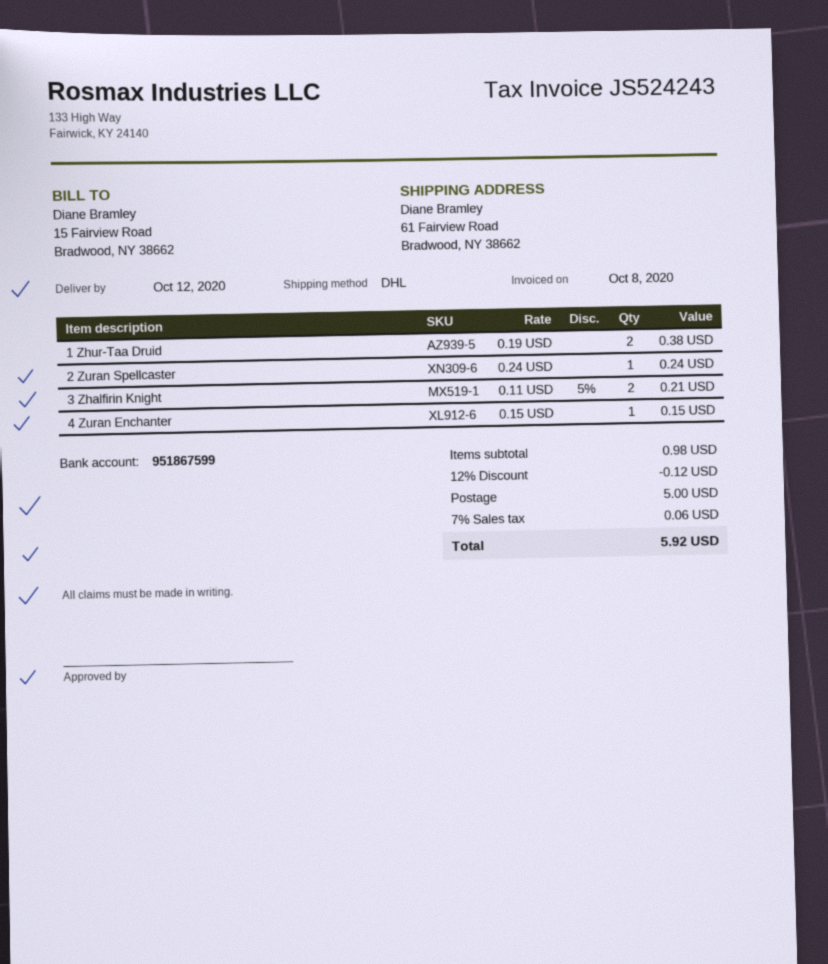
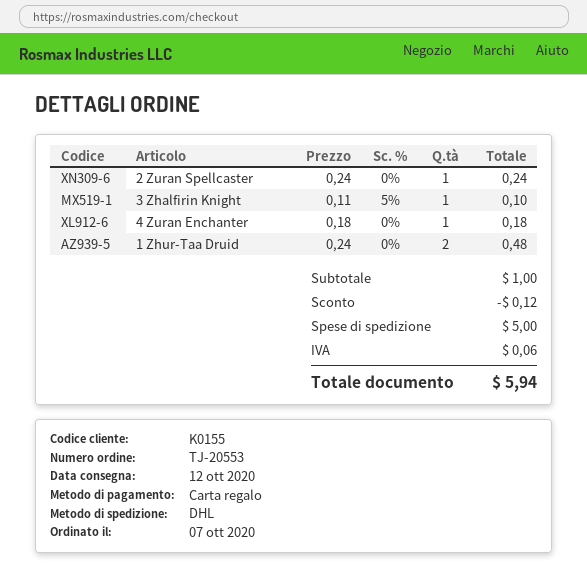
1 Zhur-Taa Druid: 2 x 0.19 = 0.38 -> 2 x 0.24 = 0.48
3 Zhalfirin Knight: 2 x 0.11 - 5% = 0.21 -> 1 x 0.11 - 5% = 0.10
4 Zuran Enchanter: 1 x 0.15 = 0.15 -> 1 x 0.18 = 0.18
subtotal: 0.98 -> 1.00
total: 5.92 -> 5.94

